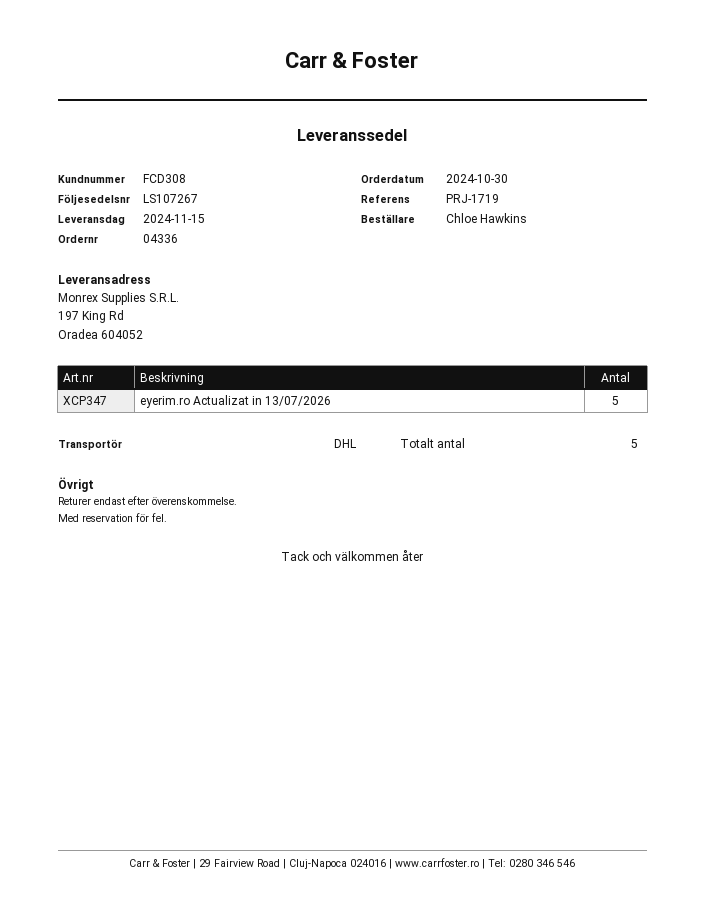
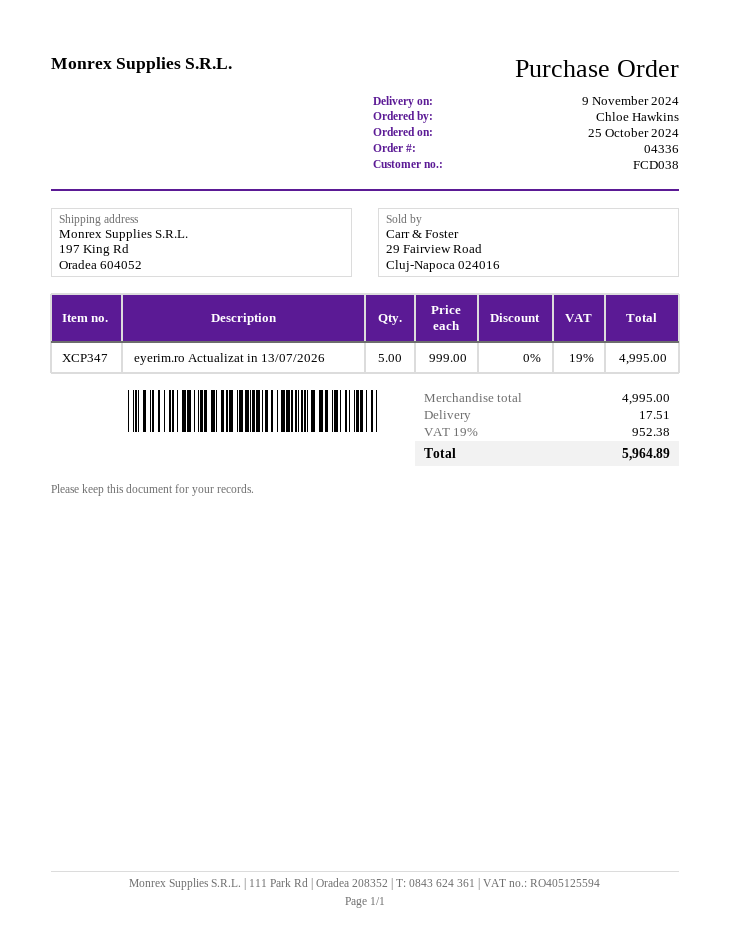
order date: 2024-10-30 -> 2024-10-25
delivery date: 2024-11-15 -> 2024-11-09
customer number: FCD308 -> FCD038

